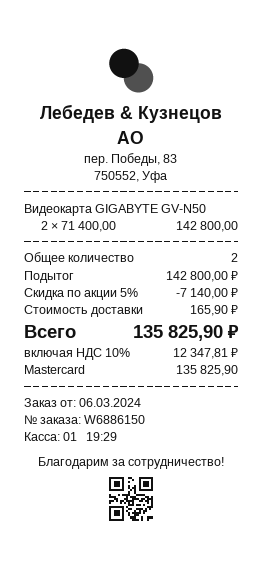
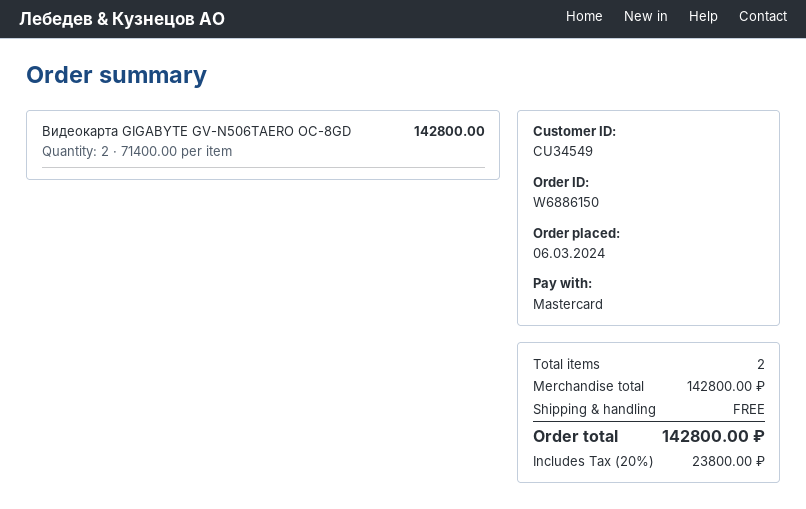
discount: 5% = 7140.00 -> none
shipping: 165.90 -> 0.00
tax: 10% = 12347.81 -> 20% = 23800.00
total: 135825.90 -> 142800.00

